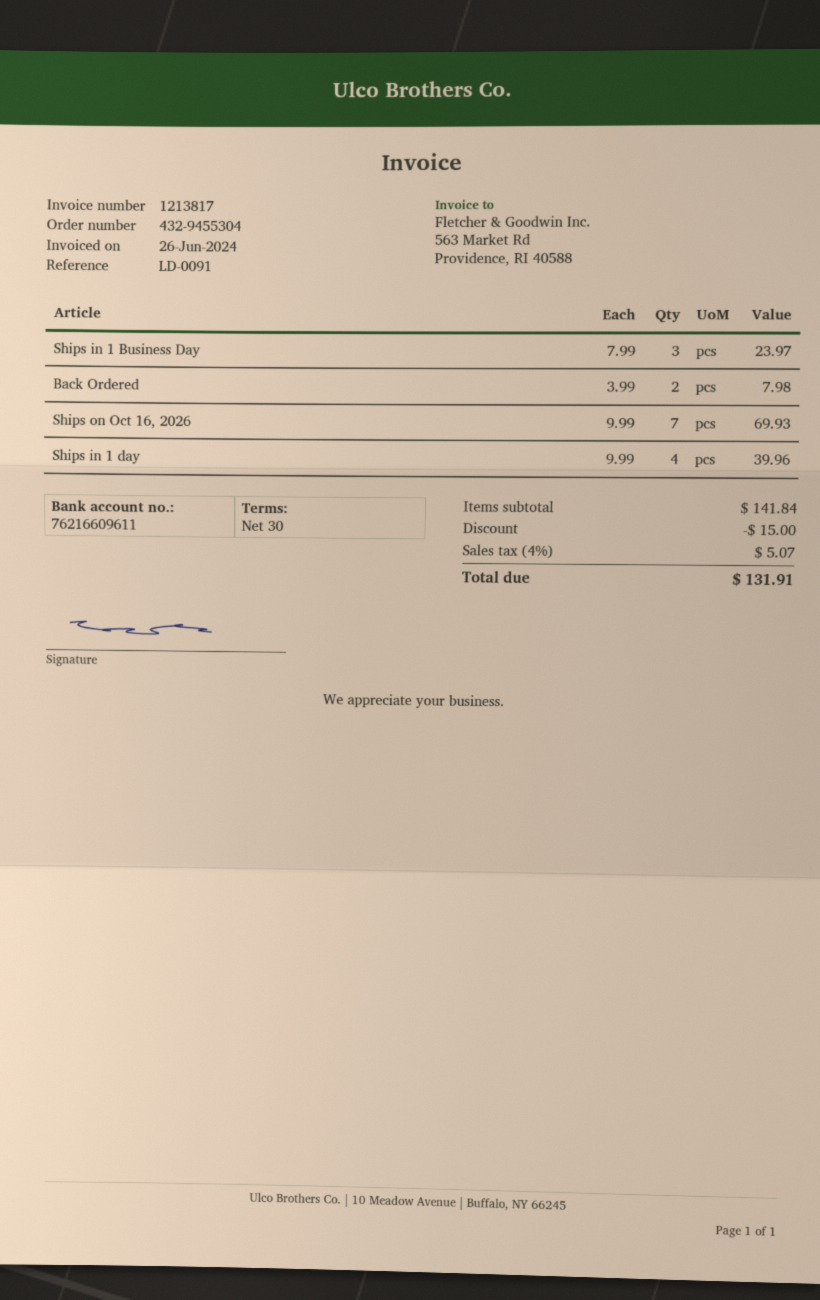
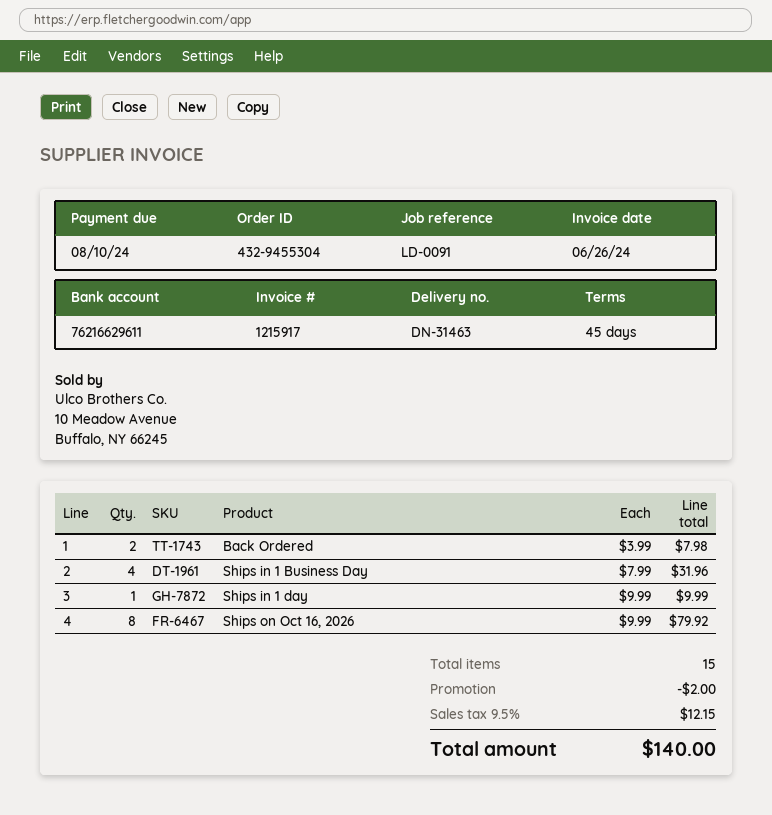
invoice number: 1213817 -> 1215917
payment terms: 30 days -> 45 days
bank account: 76216609611 -> 76216629611
Ships in 1 Business Day: 3 x 7.99 = 23.97 -> 4 x 7.99 = 31.96
Ships on Oct 16, 2026: 7 x 9.99 = 69.93 -> 8 x 9.99 = 79.92
Ships in 1 day: 4 x 9.99 = 39.96 -> 1 x 9.99 = 9.99
discount: 15.00 -> 2.00
tax: 4% = 5.07 -> 9.5% = 12.15
total: 131.91 -> 140.00

